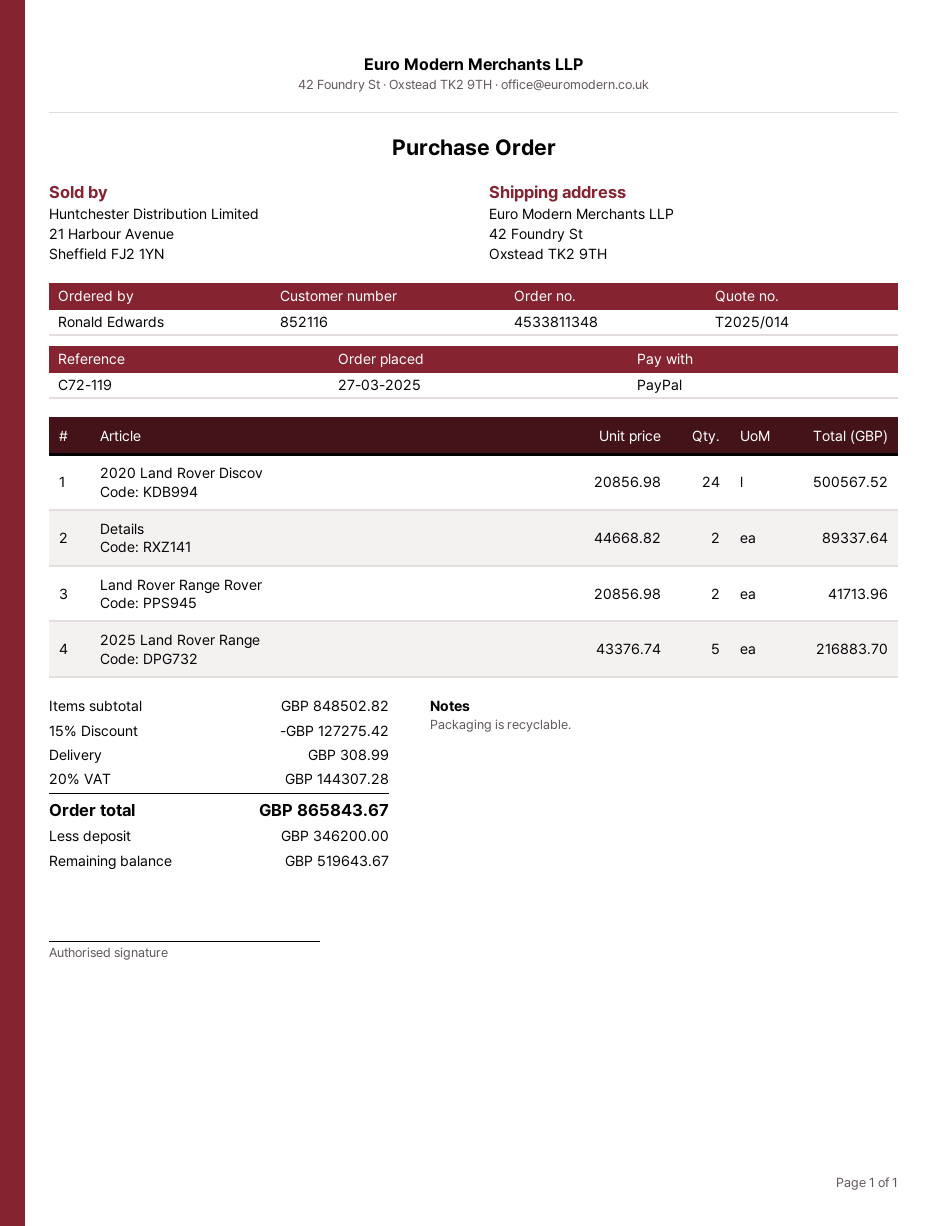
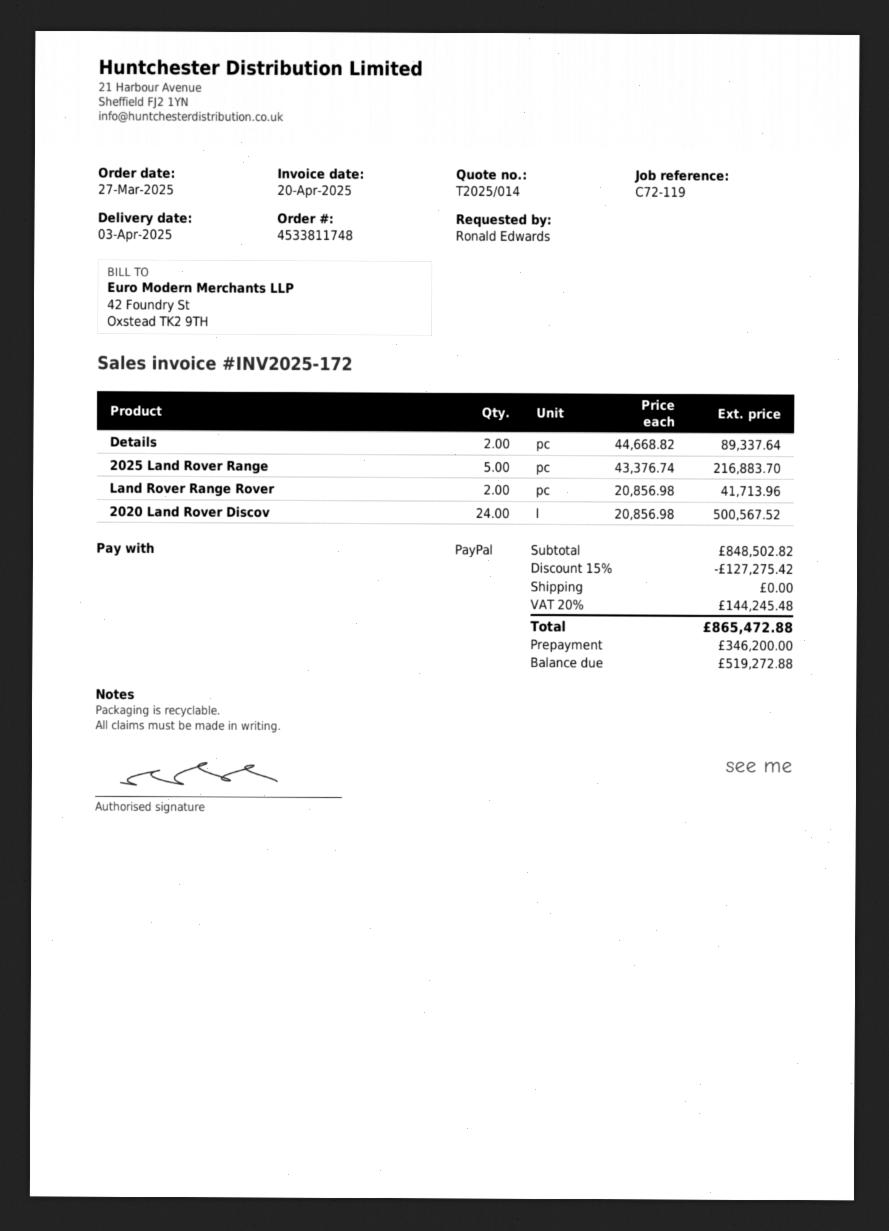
order number: 4533811348 -> 4533811748
shipping: 308.99 -> 0.00
tax: 20% = 144307.28 -> 20% = 144245.48
total: 865843.67 -> 865472.88
balance: 519643.67 -> 519272.88

